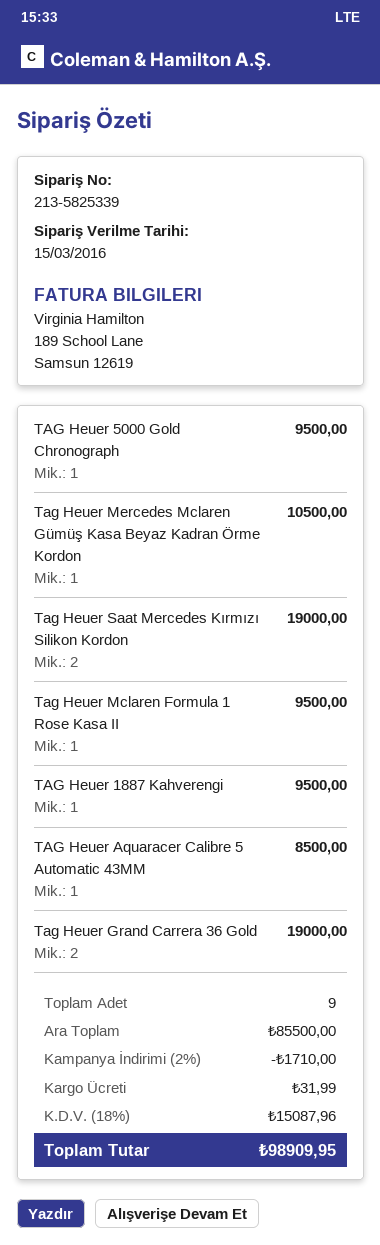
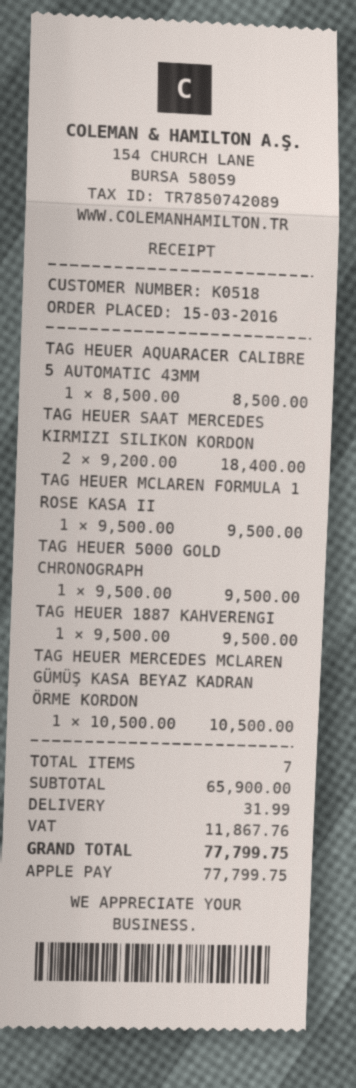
Tag Heuer Saat Mercedes Kırmızı Silikon Kordon: 2 for 19000.00 -> 2 for 18400.00
Tag Heuer Grand Carrera 36 Gold: 2 for 19000.00 -> none
total quantity: 9 -> 7
subtotal: 85500.00 -> 65900.00
discount: 2% = 1710.00 -> none
tax: 15087.96 -> 11867.76
total: 98909.95 -> 77799.75

